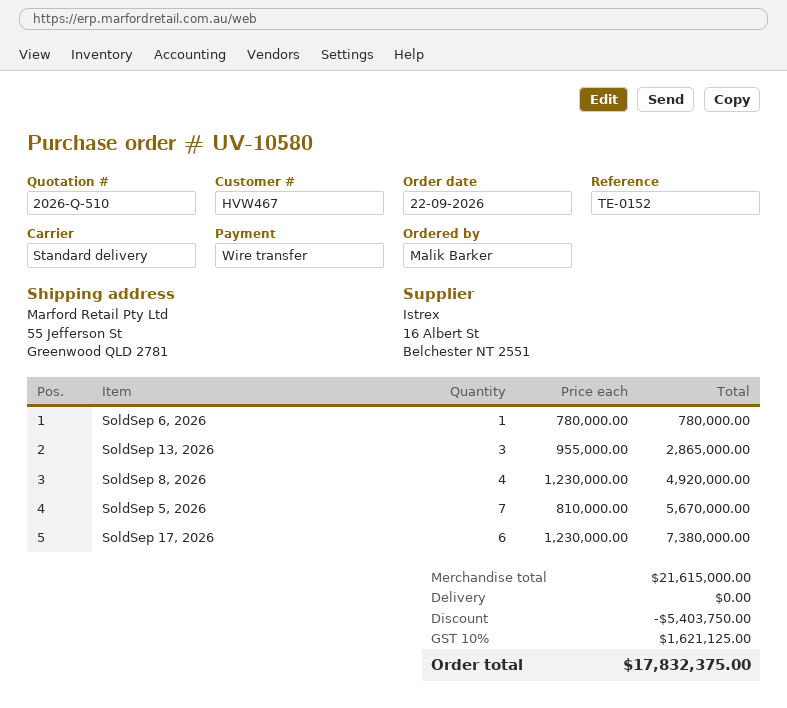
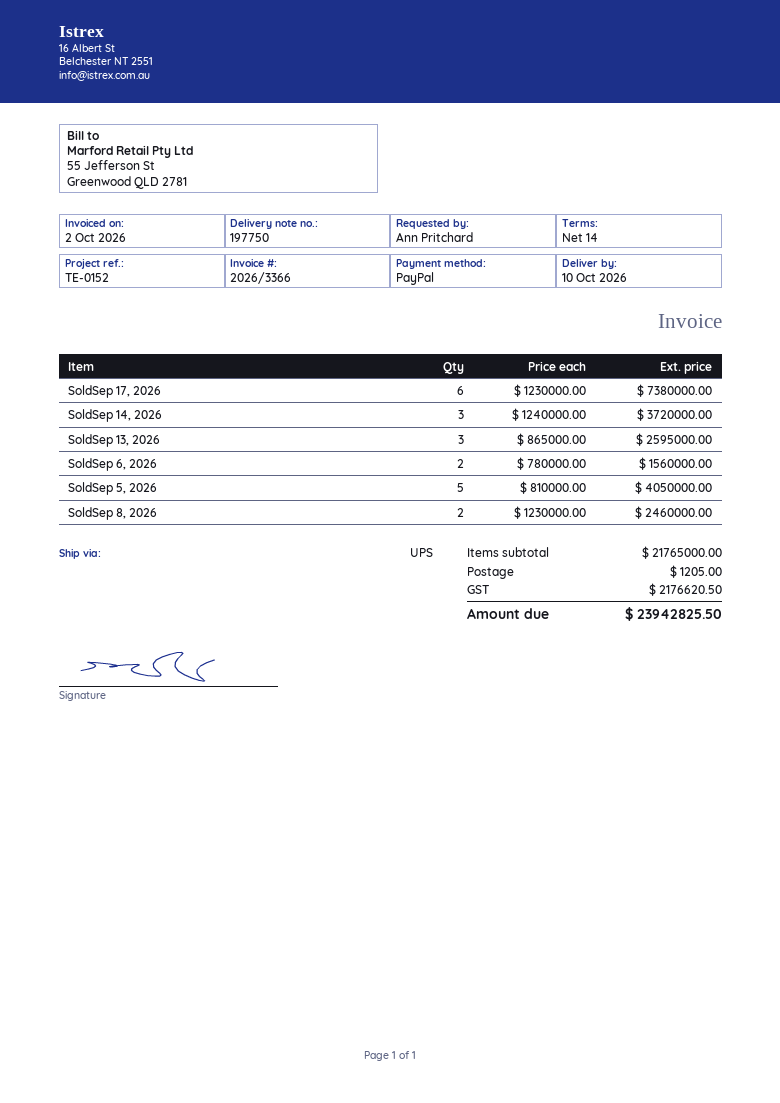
ordered by: Malik Barker -> Ann Pritchard
payment method: bank transfer -> PayPal
shipping method: standard -> UPS
SoldSep 6, 2026: 1 x 780000.00 = 780000.00 -> 2 x 780000.00 = 1560000.00
SoldSep 13, 2026: 3 x 955000.00 = 2865000.00 -> 3 x 865000.00 = 2595000.00
SoldSep 8, 2026: 4 x 1230000.00 = 4920000.00 -> 2 x 1230000.00 = 2460000.00
SoldSep 5, 2026: 7 x 810000.00 = 5670000.00 -> 5 x 810000.00 = 4050000.00
SoldSep 14, 2026: none -> 3 x 1240000.00 = 3720000.00
subtotal: 21615000.00 -> 21765000.00
discount: 5403750.00 -> none
shipping: 0.00 -> 1205.00
tax: 1621125.00 -> 2176620.50
total: 17832375.00 -> 23942825.50

